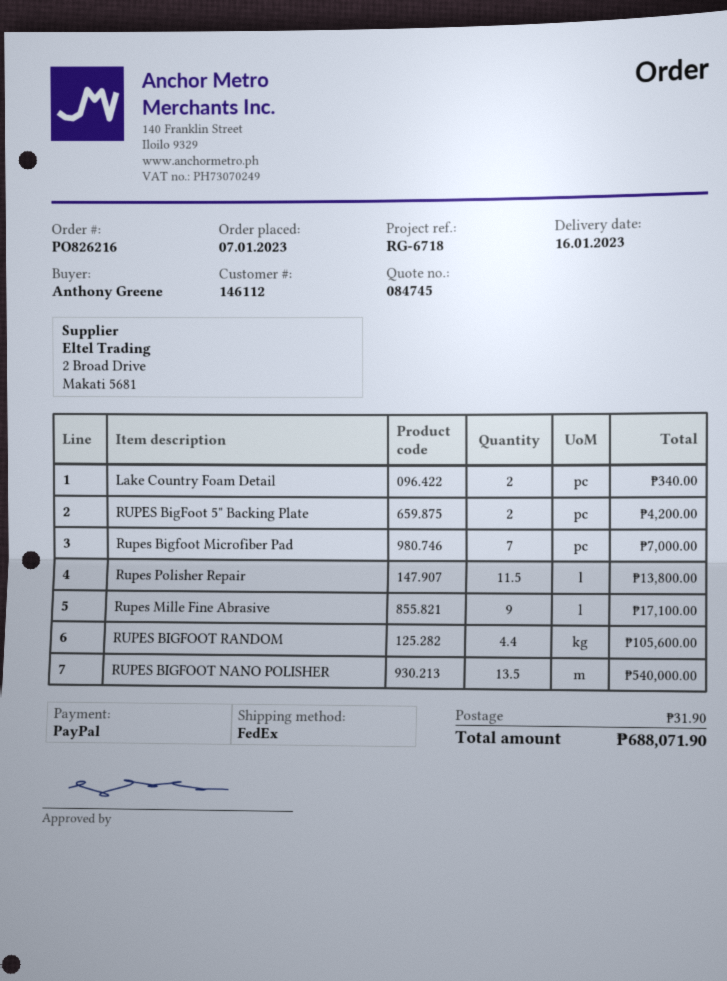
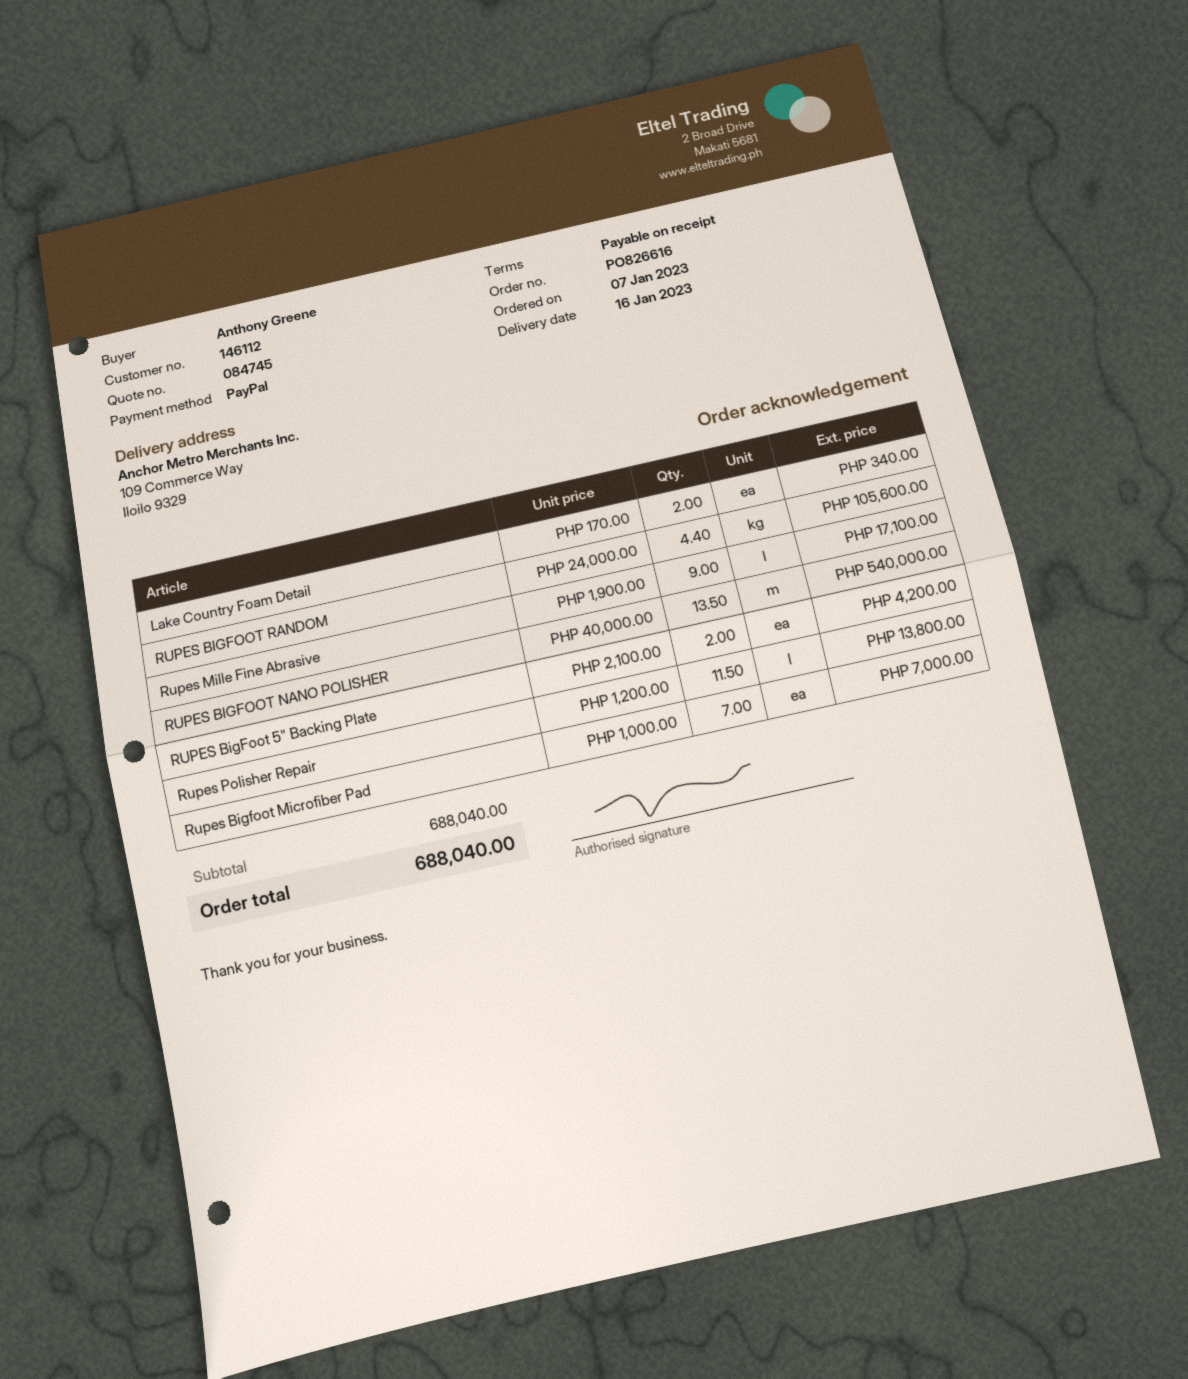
order number: PO826216 -> PO826616
shipping: 31.90 -> none
total: 688071.90 -> 688040.00

